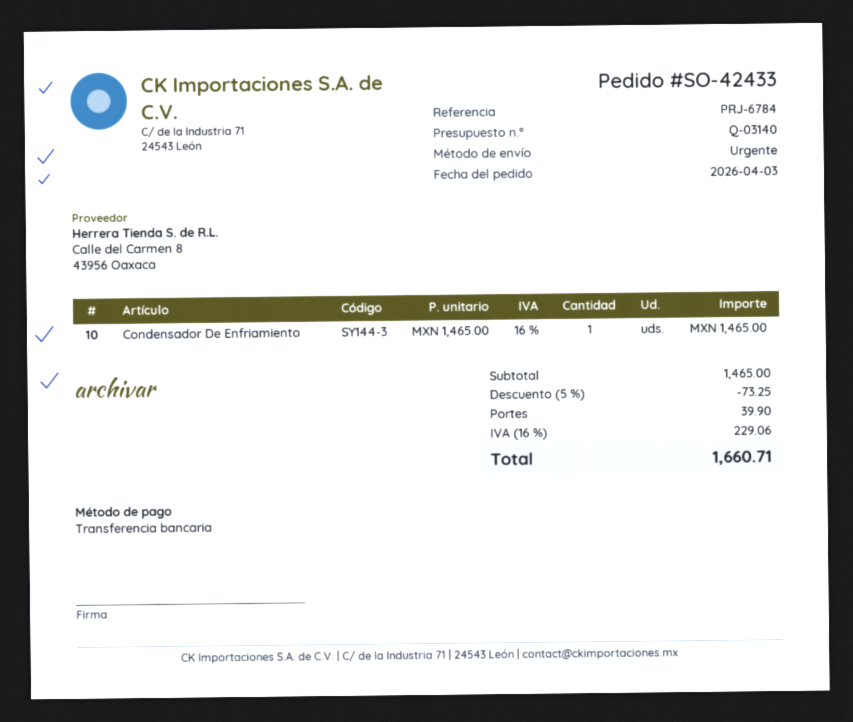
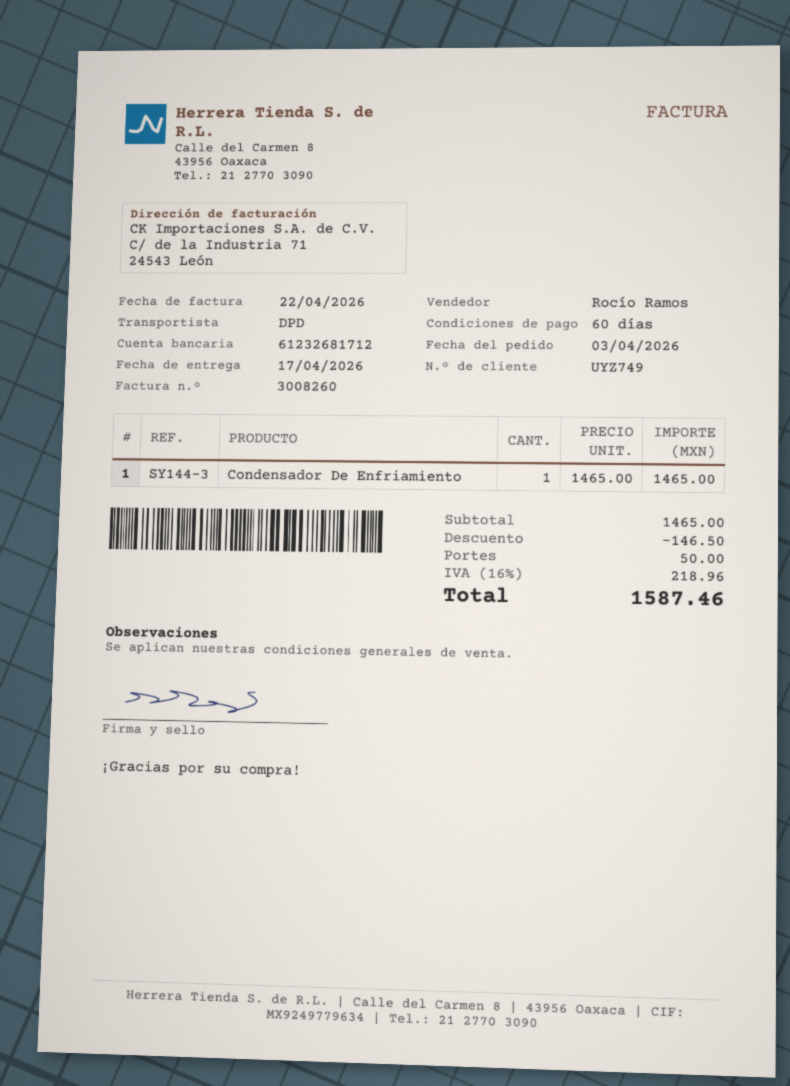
shipping method: express -> DPD
discount: 73.25 -> 146.50
shipping: 39.90 -> 50.00
tax: 16% = 229.06 -> 16% = 218.96
total: 1660.71 -> 1587.46

